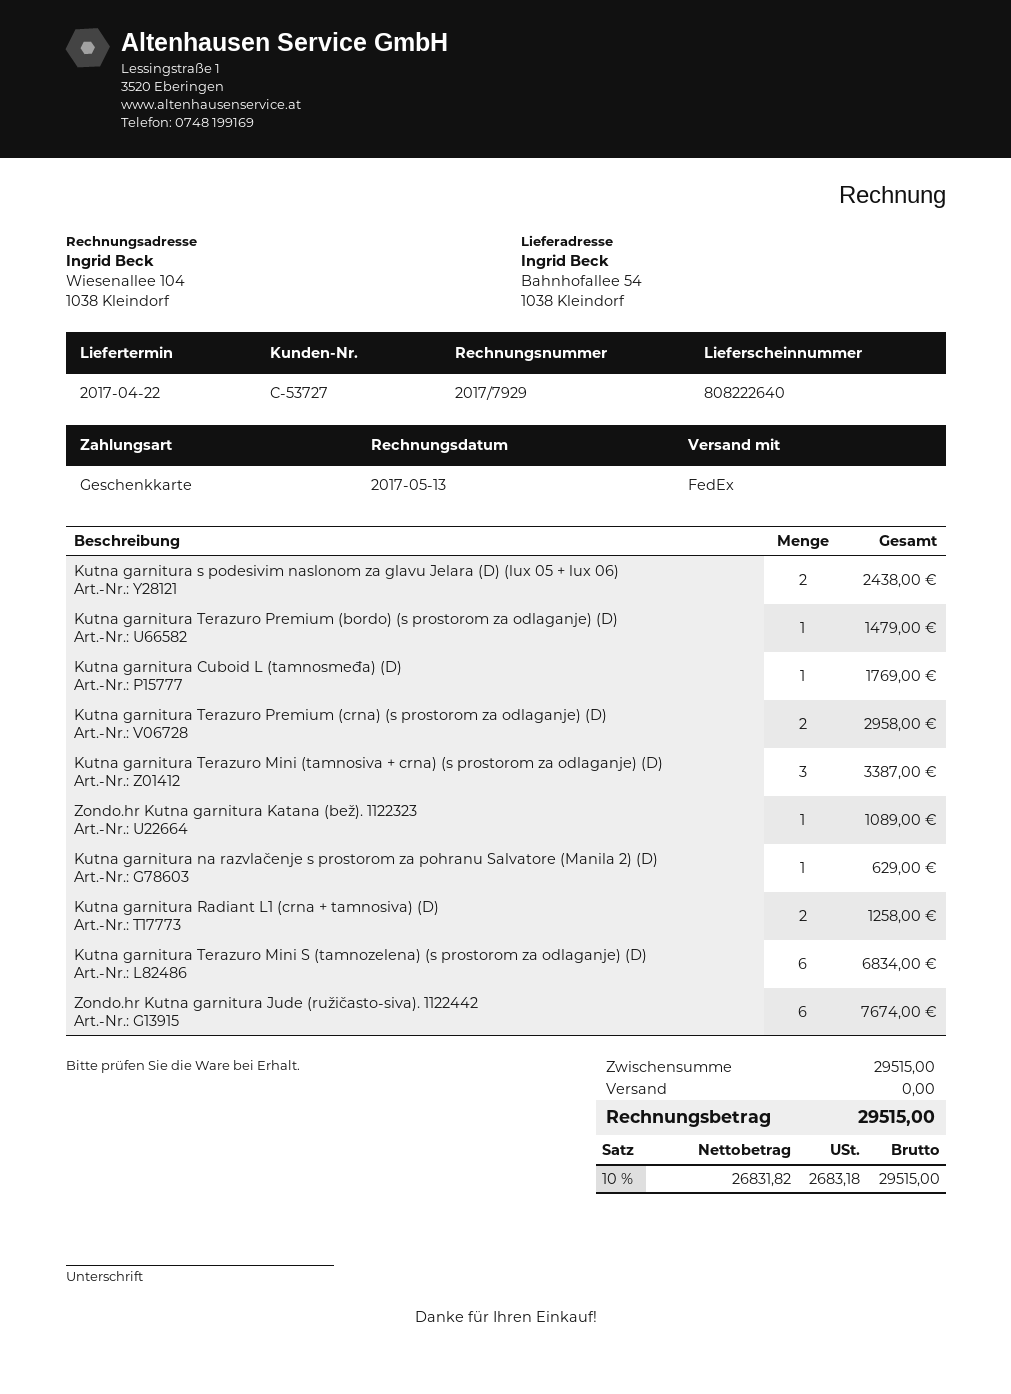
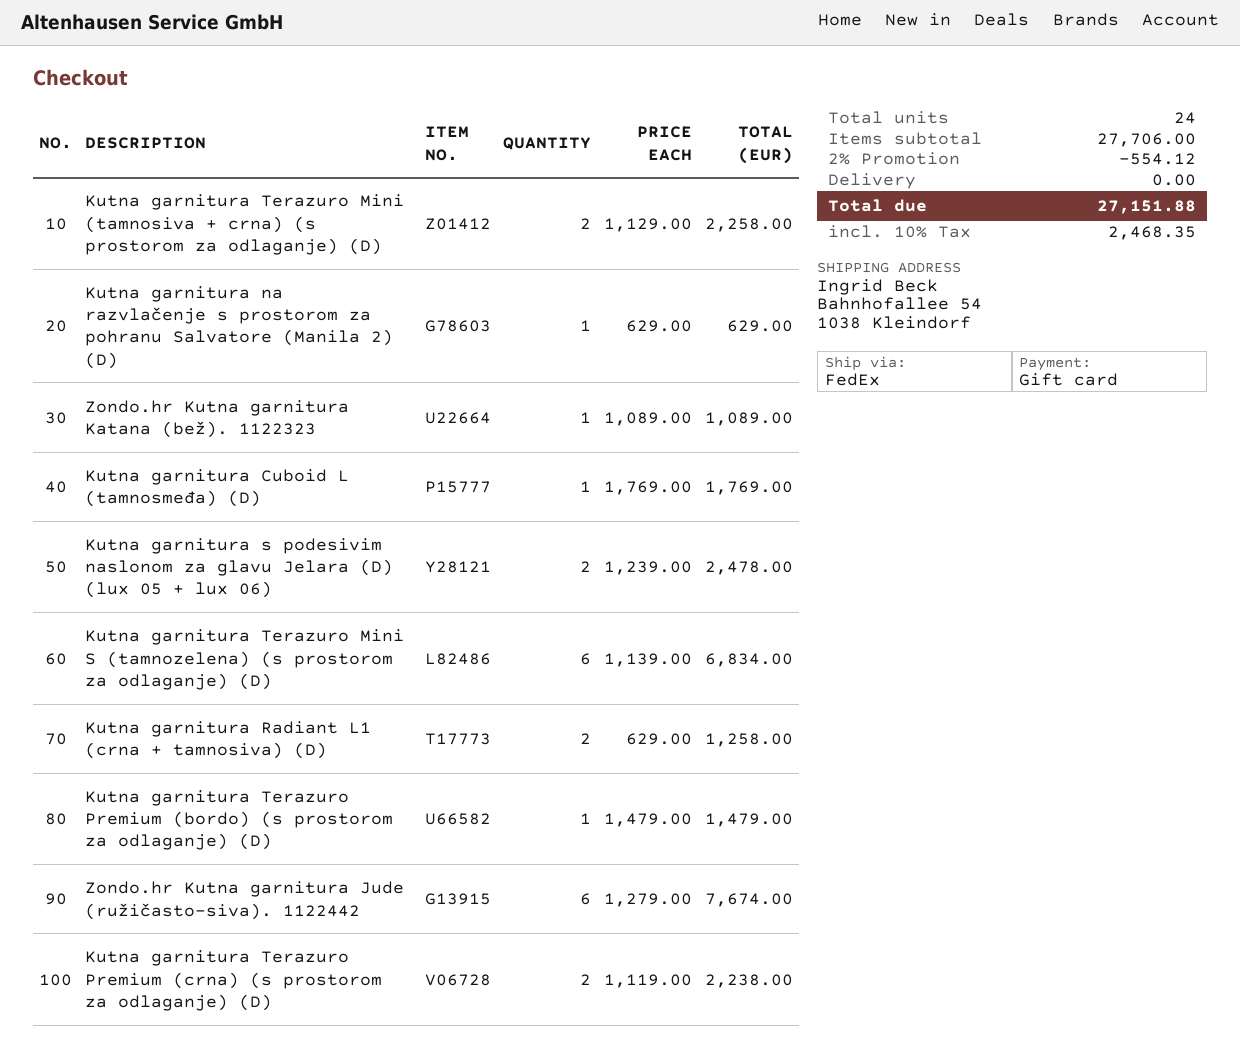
Kutna garnitura s podesivim naslonom za glavu Jelara (D) (lux 05 + lux 06): 2 for 2438.00 -> 2 for 2478.00
Kutna garnitura Terazuro Premium (crna) (s prostorom za odlaganje) (D): 2 for 2958.00 -> 2 for 2238.00
Kutna garnitura Terazuro Mini (tamnosiva + crna) (s prostorom za odlaganje) (D): 3 for 3387.00 -> 2 for 2258.00
subtotal: 29515.00 -> 27706.00
discount: none -> 2% = 554.12
tax: 10% = 2683.18 -> 10% = 2468.35
total: 29515.00 -> 27151.88

